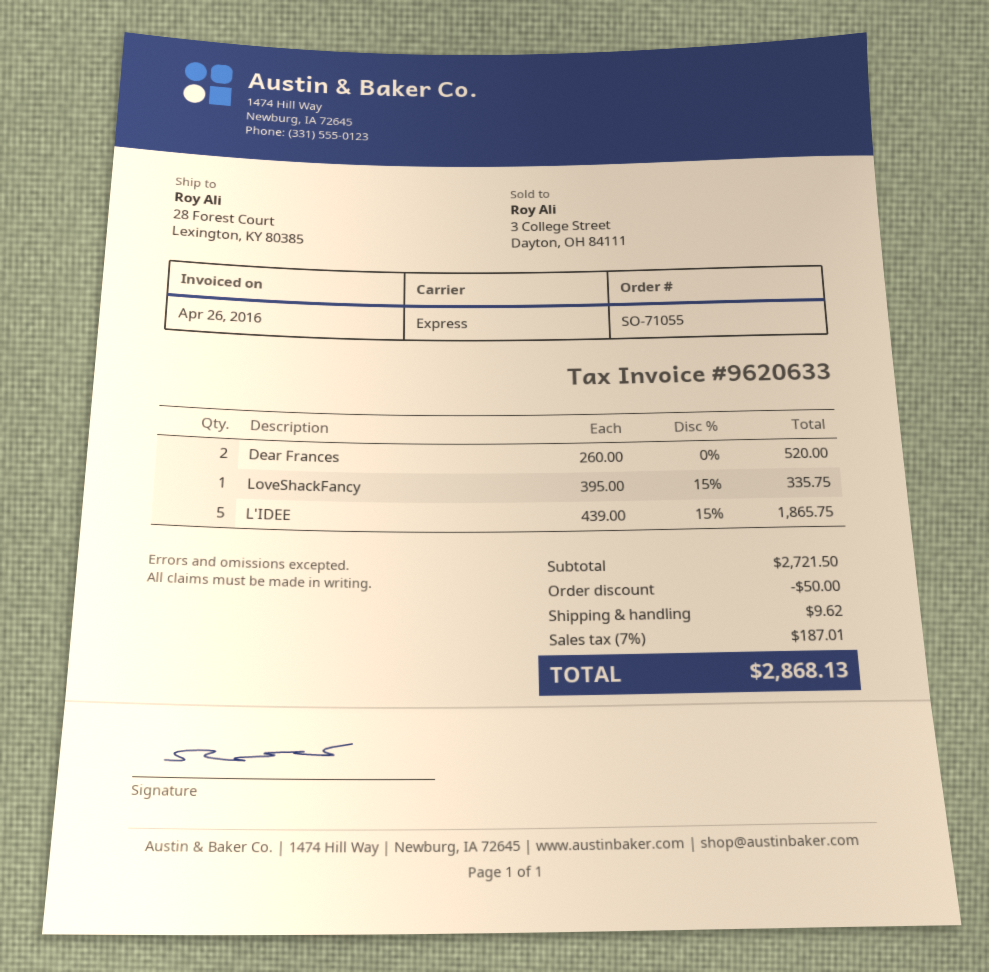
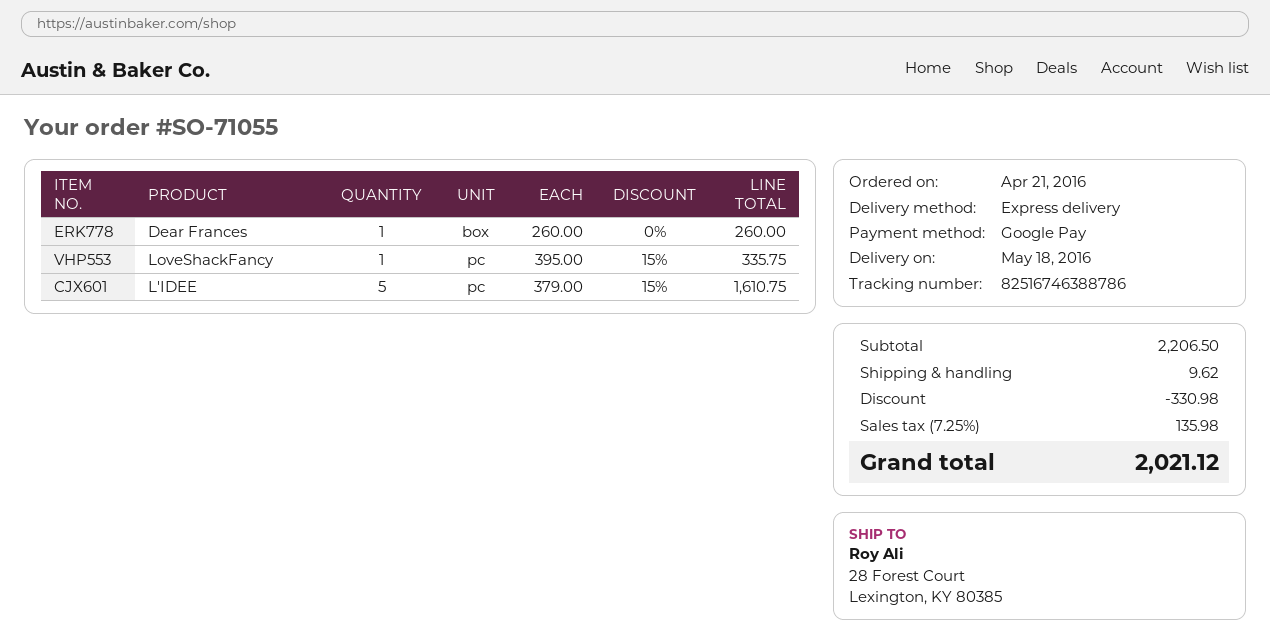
Dear Frances: 2 x 260.00 = 520.00 -> 1 x 260.00 = 260.00
L'IDEE: 5 x 439.00 - 15% = 1865.75 -> 5 x 379.00 - 15% = 1610.75
subtotal: 2721.50 -> 2206.50
discount: 50.00 -> 330.98
tax: 7% = 187.01 -> 7.25% = 135.98
total: 2868.13 -> 2021.12

